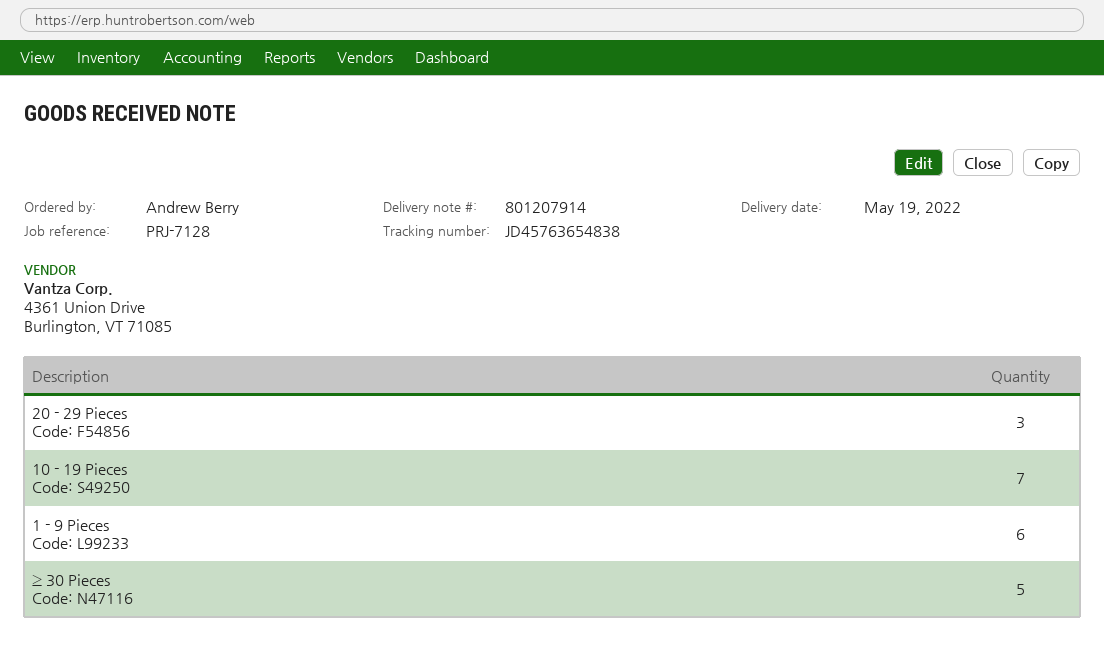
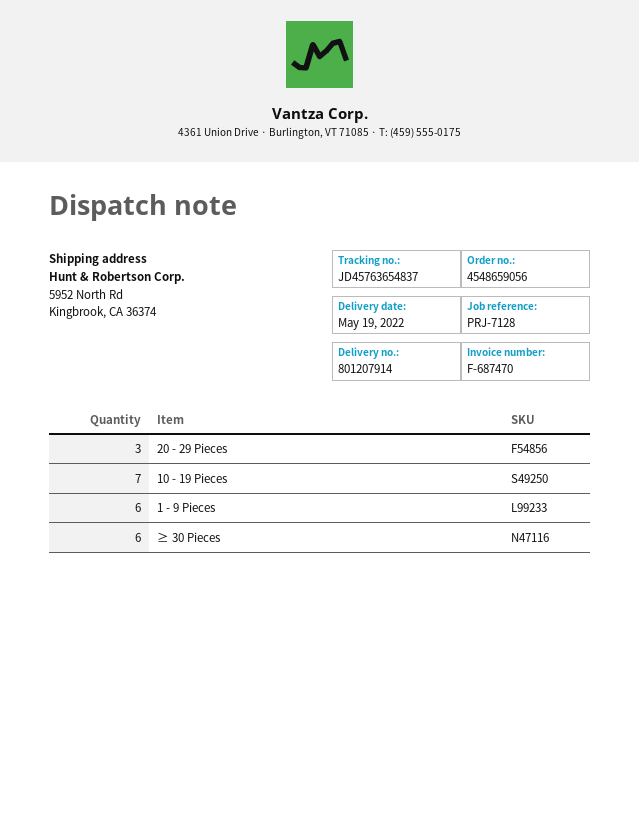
tracking number: JD45763654838 -> JD45763654837
≥ 30 Pieces: 5 -> 6

